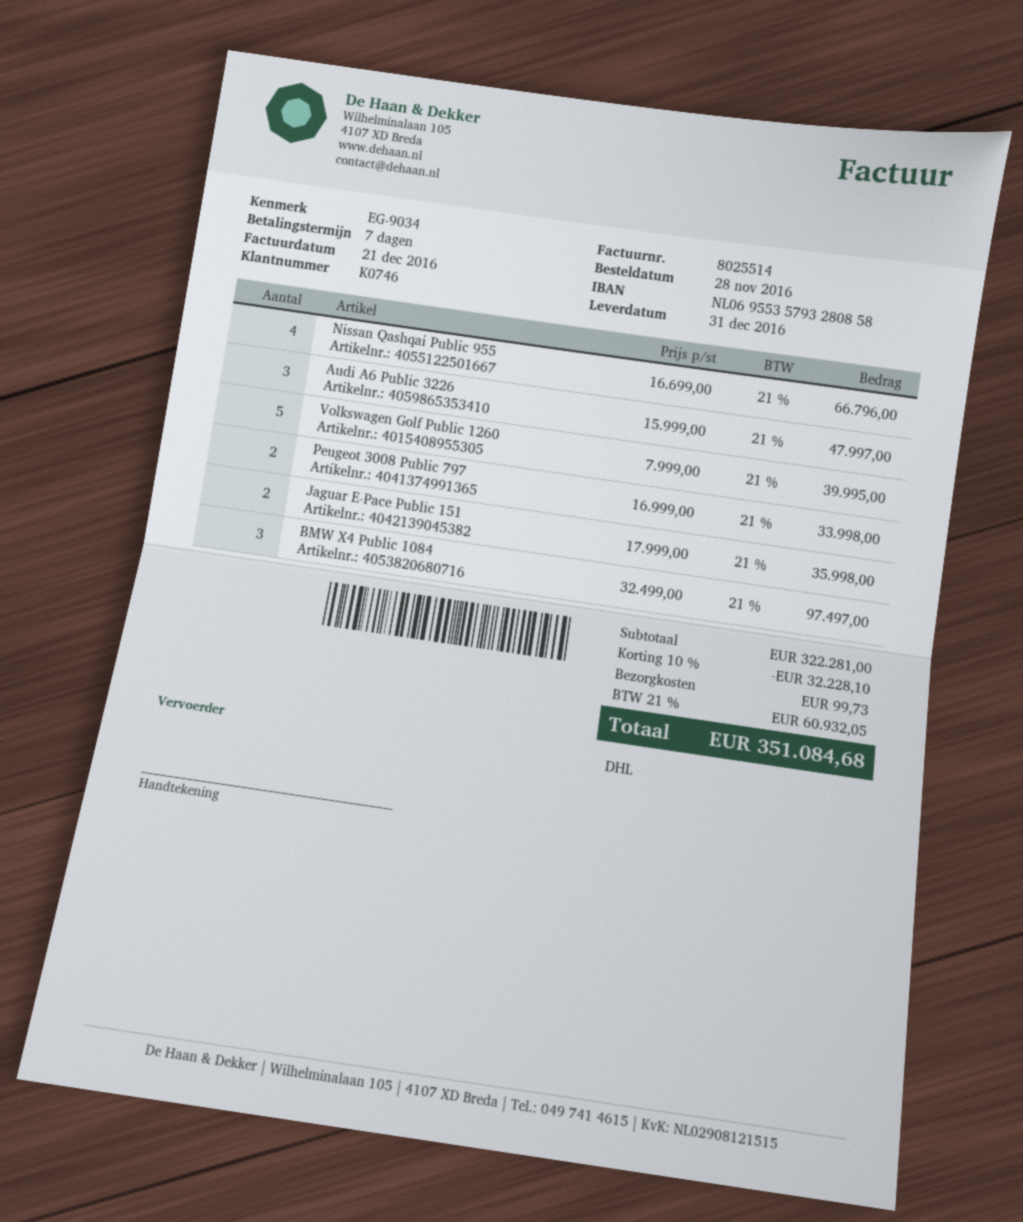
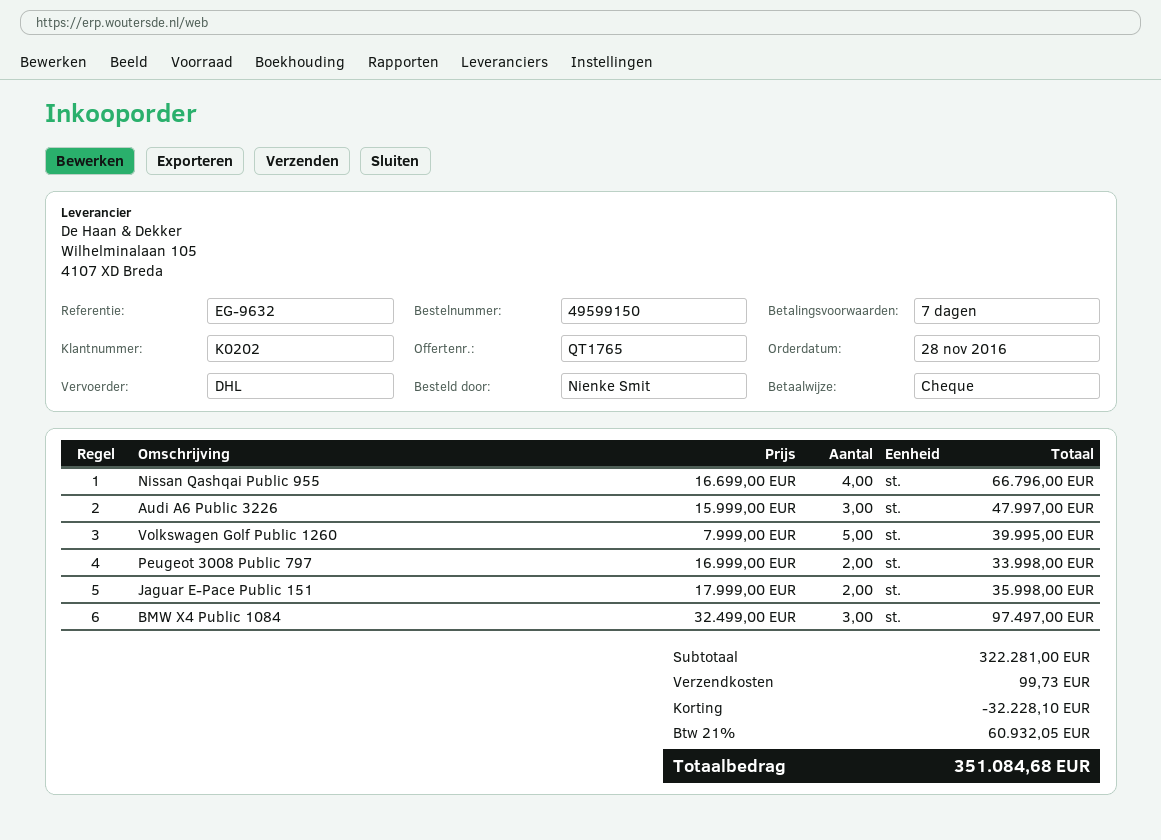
customer number: K0746 -> K0202
reference: EG-9034 -> EG-9632

